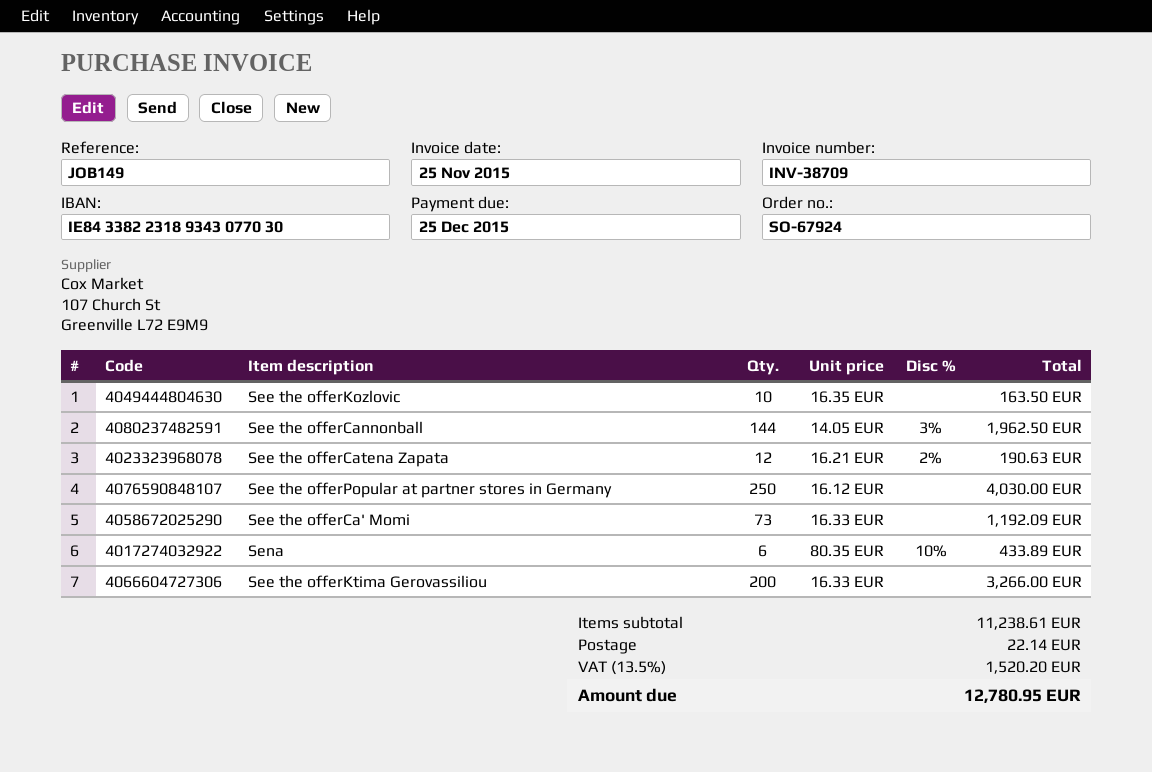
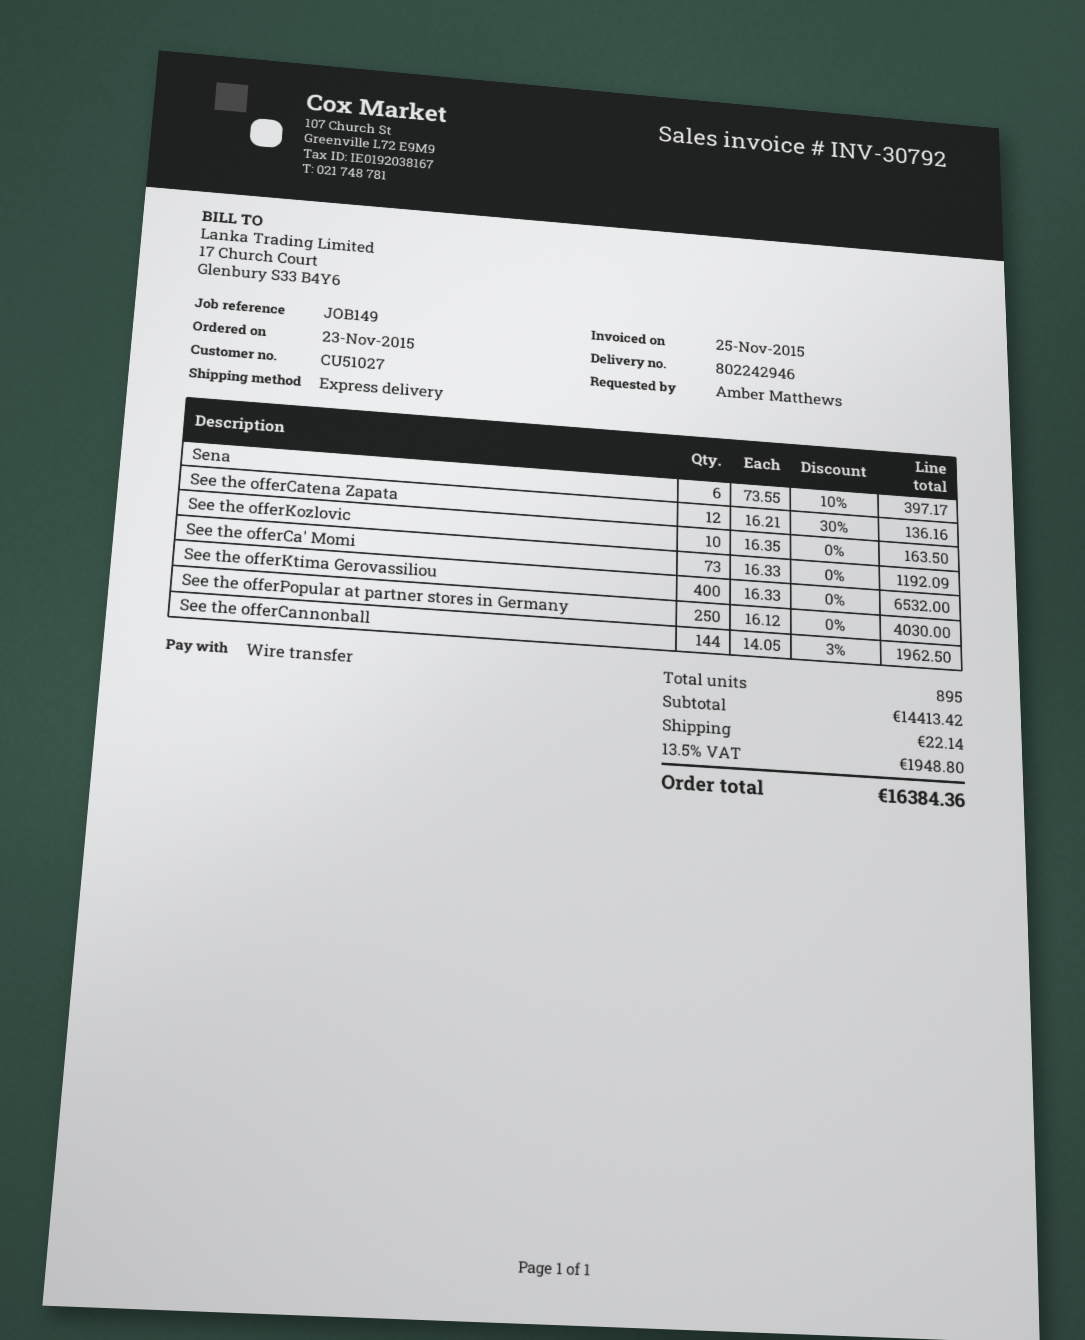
invoice number: INV-38709 -> INV-30792
See the offerCatena Zapata: 12 x 16.21 - 2% = 190.63 -> 12 x 16.21 - 30% = 136.16
Sena: 6 x 80.35 - 10% = 433.89 -> 6 x 73.55 - 10% = 397.17
See the offerKtima Gerovassiliou: 200 x 16.33 = 3266.00 -> 400 x 16.33 = 6532.00
subtotal: 11238.61 -> 14413.42
tax: 13.5% = 1520.20 -> 13.5% = 1948.80
total: 12780.95 -> 16384.36

